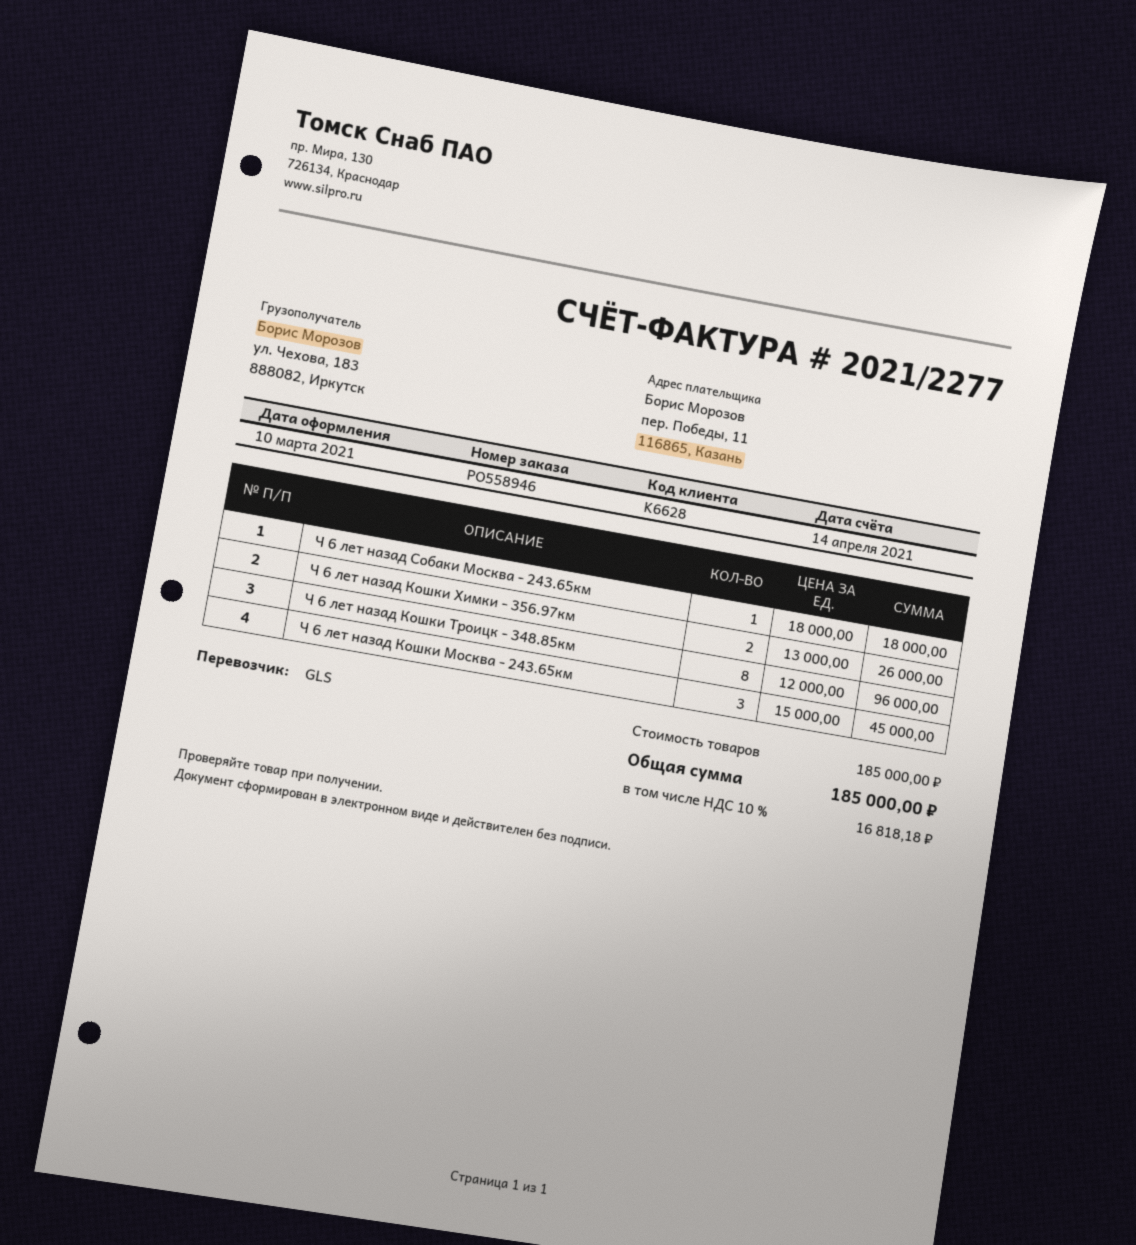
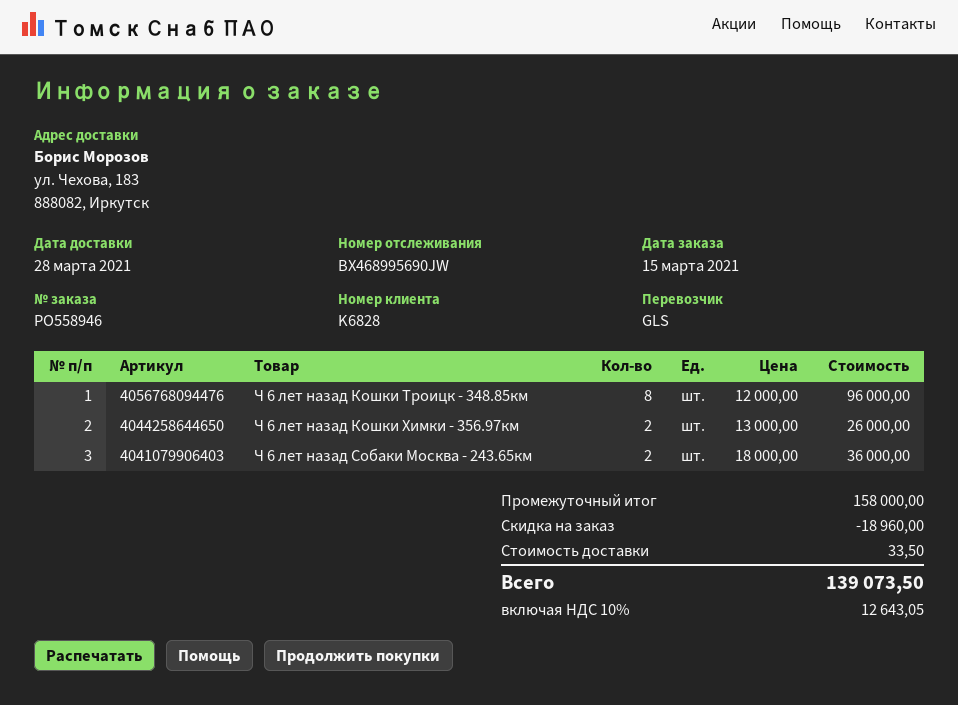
order date: 2021-03-10 -> 2021-03-15
customer number: K6628 -> K6828
Ч 6 лет назад Собаки Москва - 243.65км: 1 x 18000.00 = 18000.00 -> 2 x 18000.00 = 36000.00
Ч 6 лет назад Кошки Москва - 243.65км: 3 x 15000.00 = 45000.00 -> none
subtotal: 185000.00 -> 158000.00
discount: none -> 18960.00
shipping: none -> 33.50
tax: 10% = 16818.18 -> 10% = 12643.05
total: 185000.00 -> 139073.50

